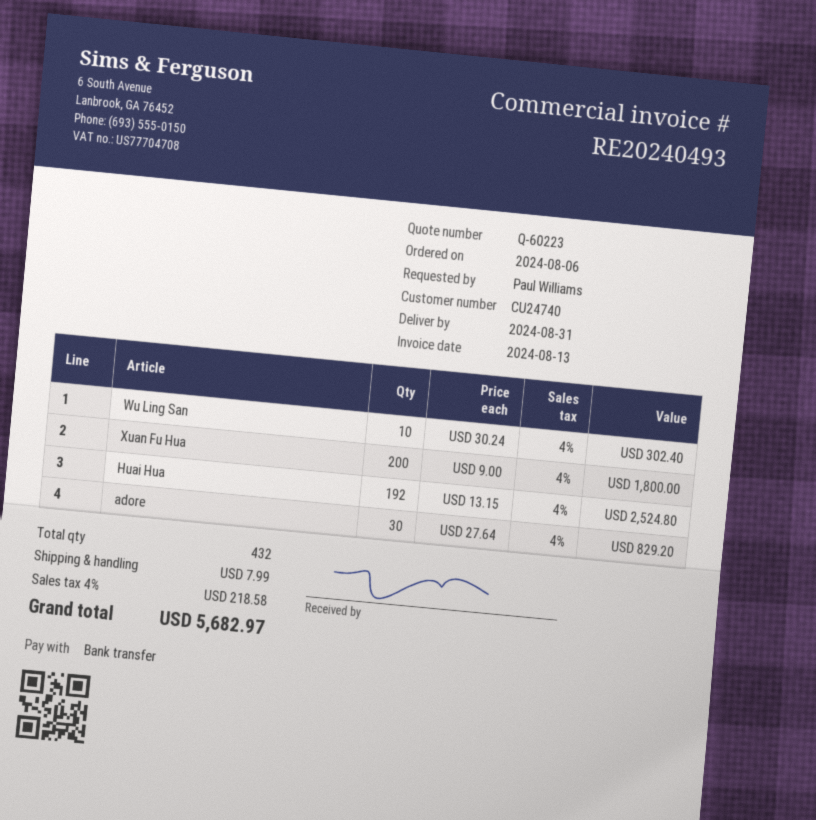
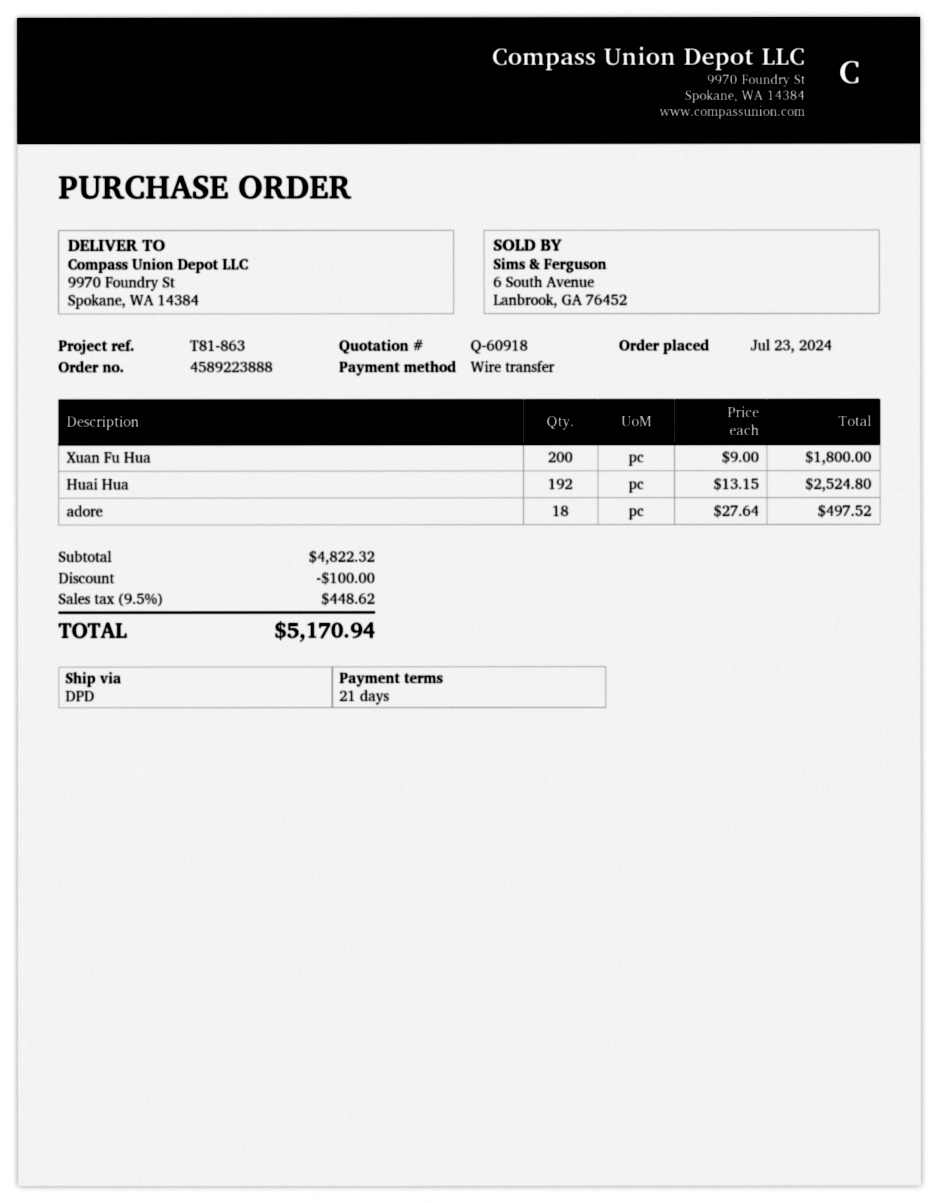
quote number: Q-60223 -> Q-60918
order date: 2024-08-06 -> 2024-07-23
Wu Ling San: 10 x 30.24 = 302.40 -> none
adore: 30 x 27.64 = 829.20 -> 18 x 27.64 = 497.52
discount: none -> 100.00
shipping: 7.99 -> none
tax: 4% = 218.58 -> 9.5% = 448.62
total: 5682.97 -> 5170.94

